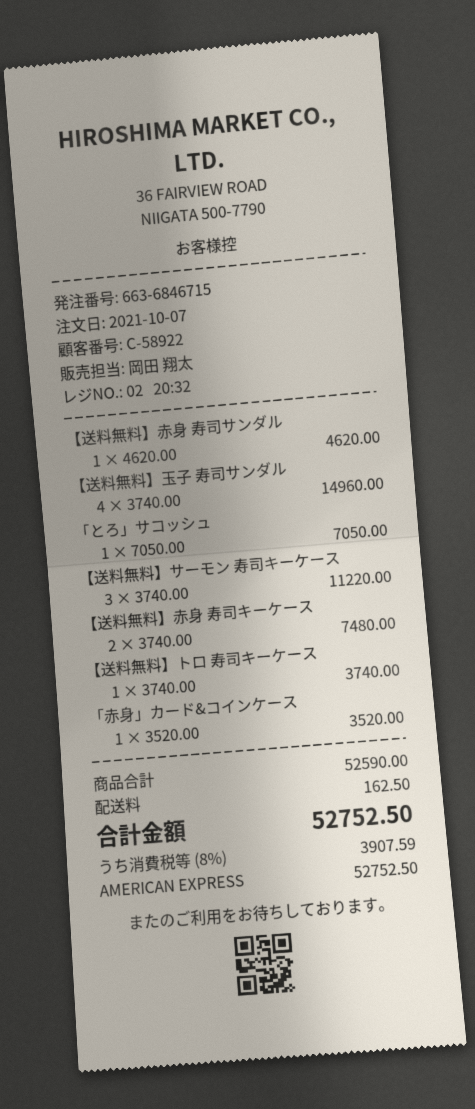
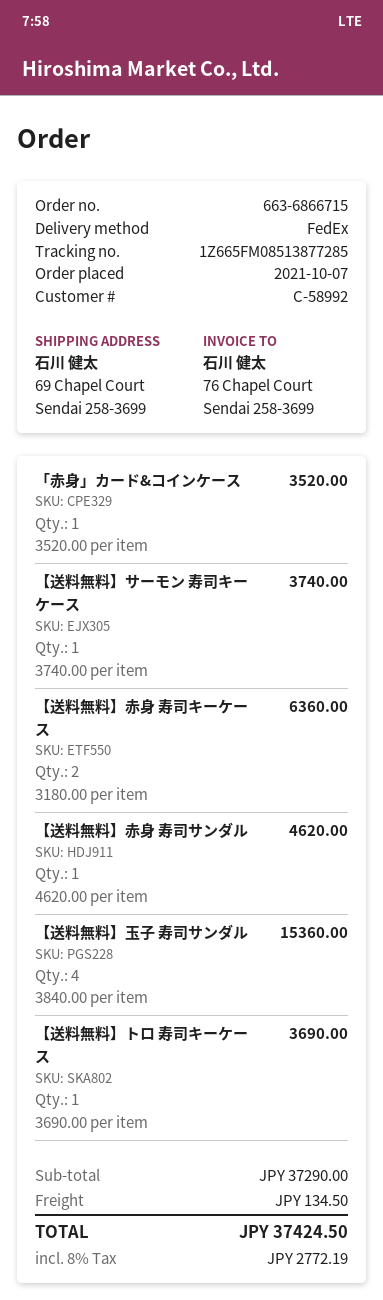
order number: 663-6846715 -> 663-6866715
customer number: C-58922 -> C-58992
【送料無料】玉子 寿司サンダル: 4 x 3740.00 = 14960.00 -> 4 x 3840.00 = 15360.00
「とろ」サコッシュ: 1 x 7050.00 = 7050.00 -> none
【送料無料】サーモン 寿司キーケース: 3 x 3740.00 = 11220.00 -> 1 x 3740.00 = 3740.00
【送料無料】赤身 寿司キーケース: 2 x 3740.00 = 7480.00 -> 2 x 3180.00 = 6360.00
【送料無料】トロ 寿司キーケース: 1 x 3740.00 = 3740.00 -> 1 x 3690.00 = 3690.00
subtotal: 52590.00 -> 37290.00
shipping: 162.50 -> 134.50
tax: 8% = 3907.59 -> 8% = 2772.19
total: 52752.50 -> 37424.50

